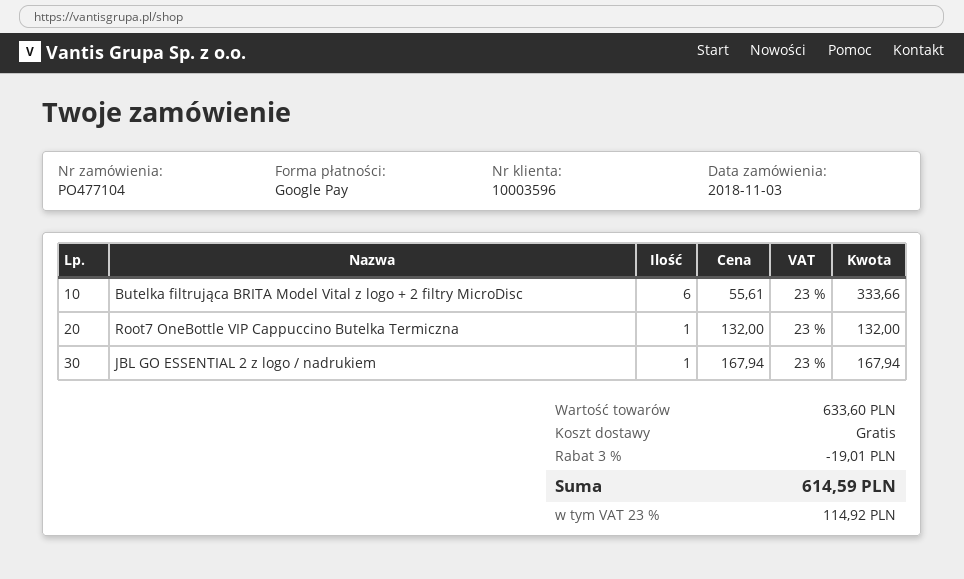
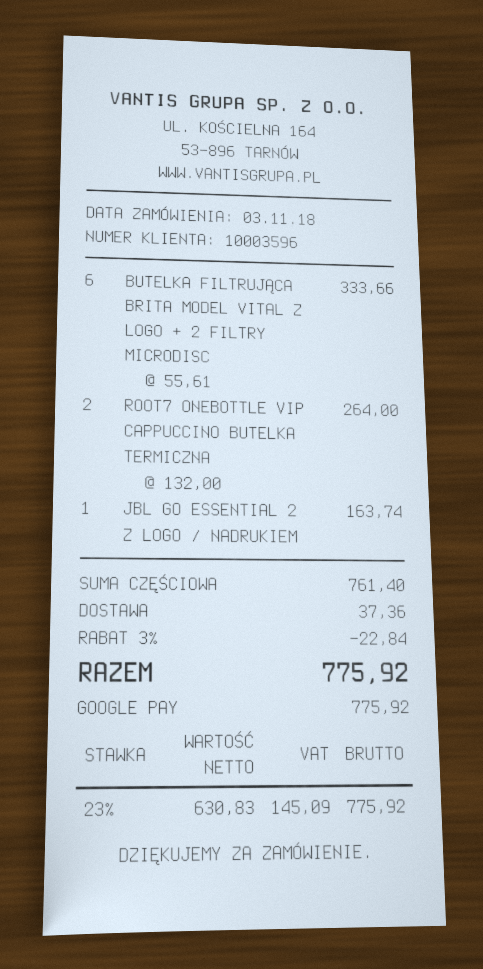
Root7 OneBottle VIP Cappuccino Butelka Termiczna: 1 x 132.00 = 132.00 -> 2 x 132.00 = 264.00
JBL GO ESSENTIAL 2 z logo / nadrukiem: 1 x 167.94 = 167.94 -> 1 x 163.74 = 163.74
subtotal: 633.60 -> 761.40
discount: 3% = 19.01 -> 3% = 22.84
shipping: 0.00 -> 37.36
tax: 23% = 114.92 -> 23% = 145.09
total: 614.59 -> 775.92

